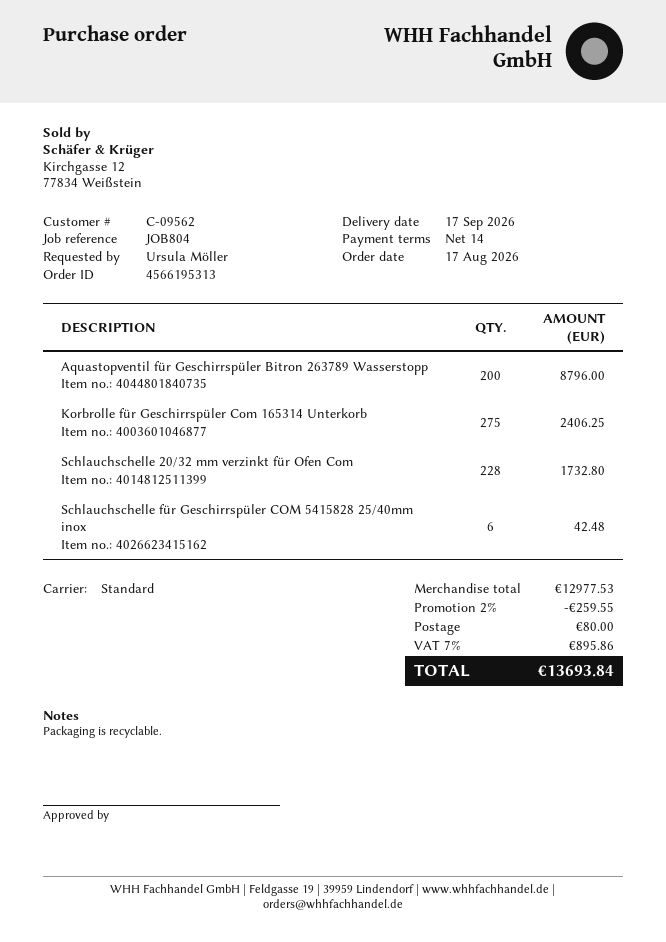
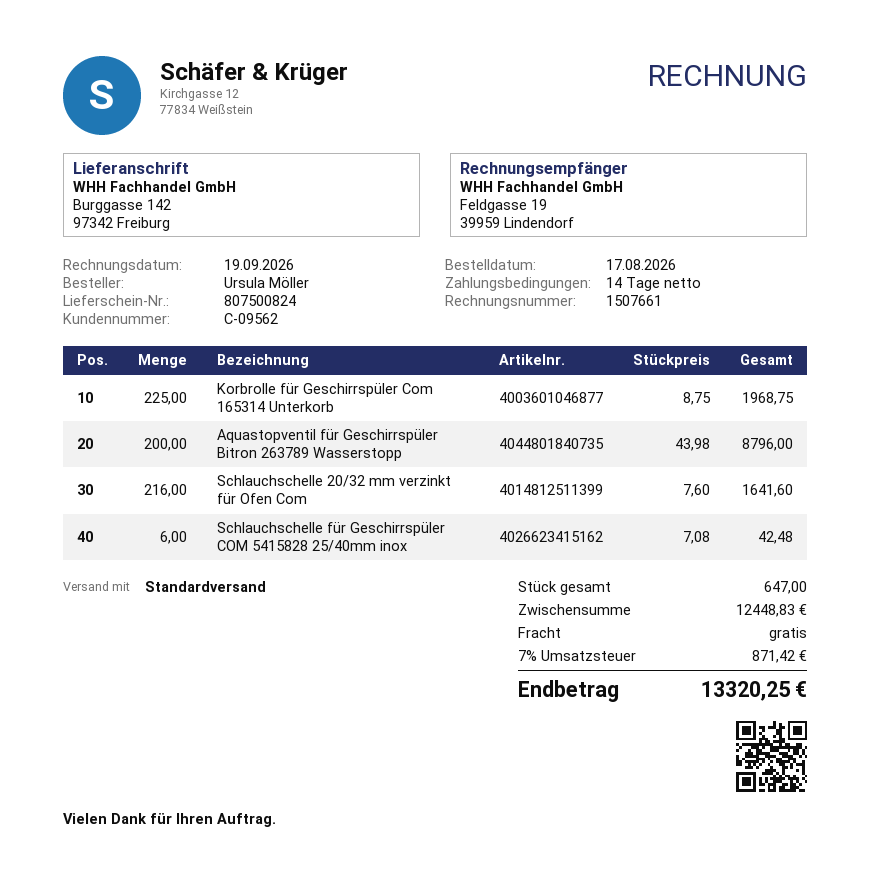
Korbrolle für Geschirrspüler Com 165314 Unterkorb: 275 for 2406.25 -> 225 for 1968.75
Schlauchschelle 20/32 mm verzinkt für Ofen Com: 228 for 1732.80 -> 216 for 1641.60
subtotal: 12977.53 -> 12448.83
discount: 2% = 259.55 -> none
shipping: 80.00 -> 0.00
tax: 7% = 895.86 -> 7% = 871.42
total: 13693.84 -> 13320.25

